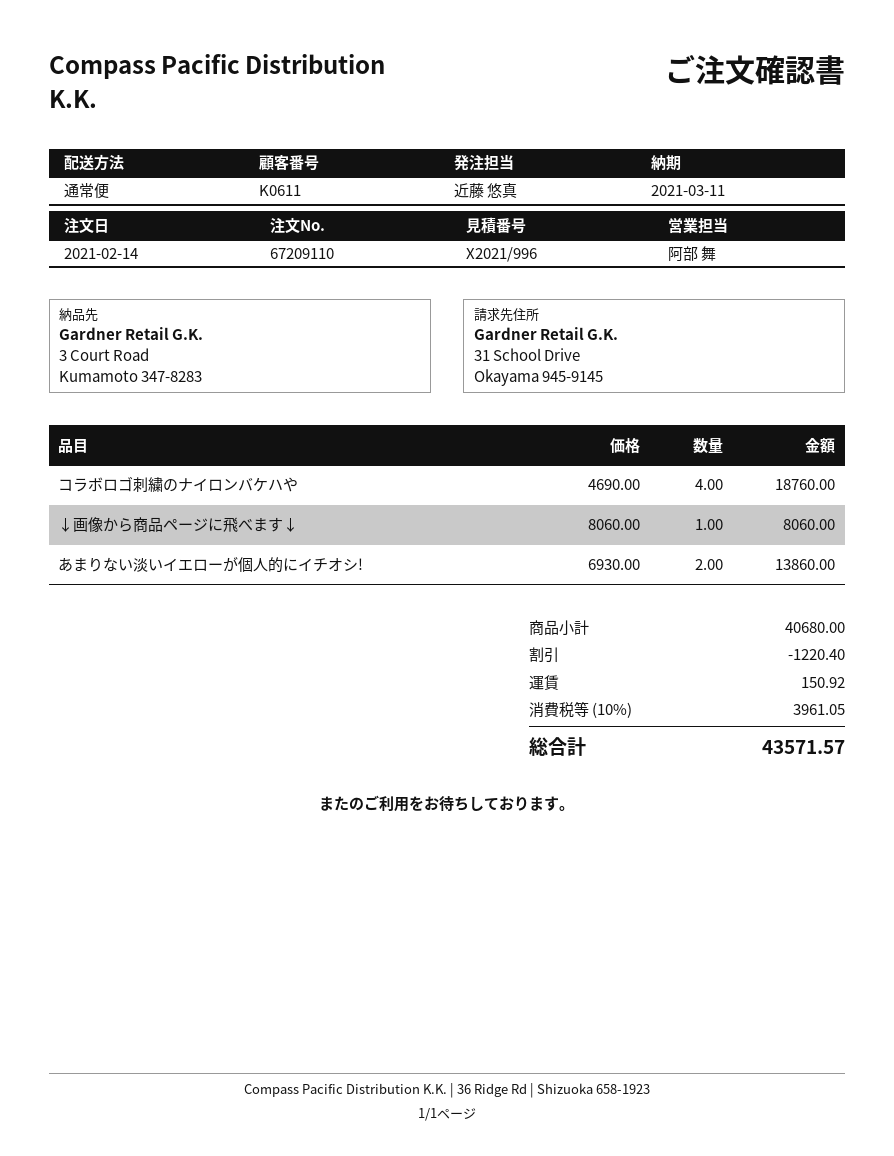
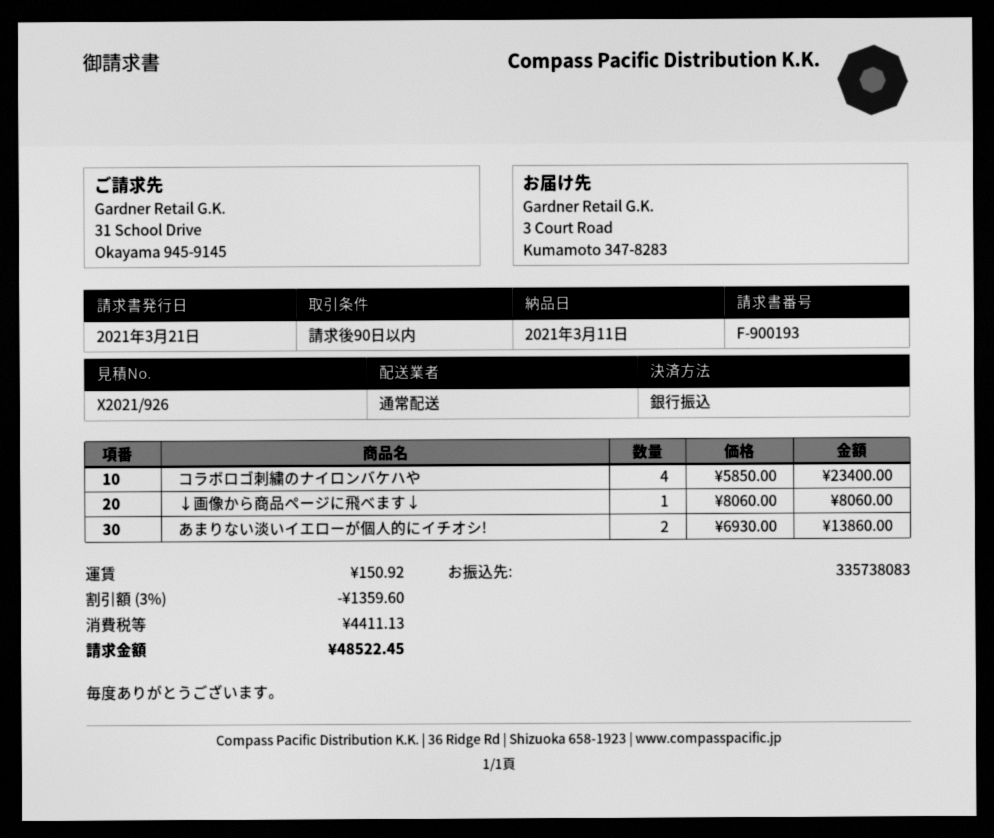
quote number: X2021/996 -> X2021/926
コラボロゴ刺繍のナイロンバケハや: 4 x 4690.00 = 18760.00 -> 4 x 5850.00 = 23400.00
discount: 1220.40 -> 1359.60
tax: 3961.05 -> 4411.13
total: 43571.57 -> 48522.45

